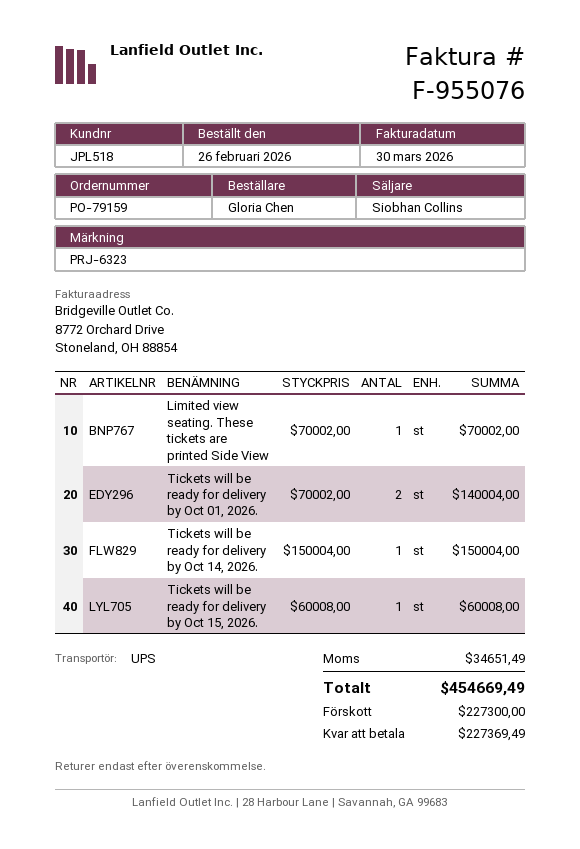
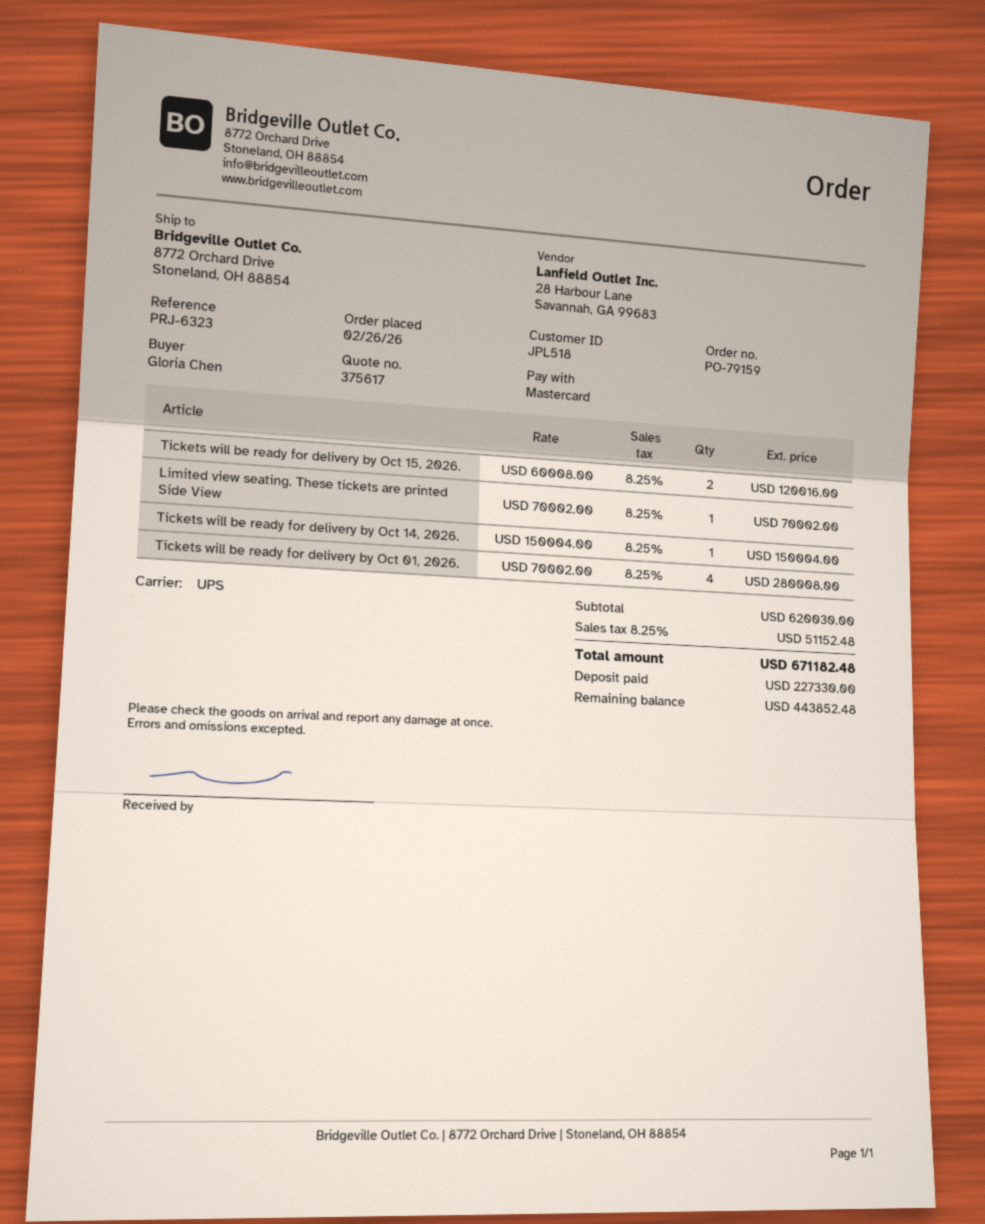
Tickets will be ready for delivery by Oct 01, 2026.: 2 x 70002.00 = 140004.00 -> 4 x 70002.00 = 280008.00
Tickets will be ready for delivery by Oct 15, 2026.: 1 x 60008.00 = 60008.00 -> 2 x 60008.00 = 120016.00
tax: 34651.49 -> 51152.48
total: 454669.49 -> 671182.48
deposit: 227300.00 -> 227330.00
balance: 227369.49 -> 443852.48

